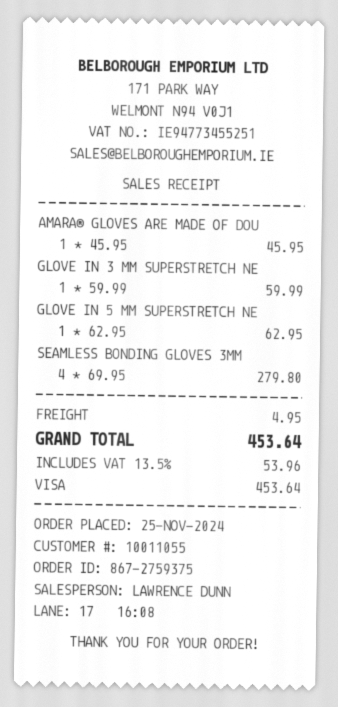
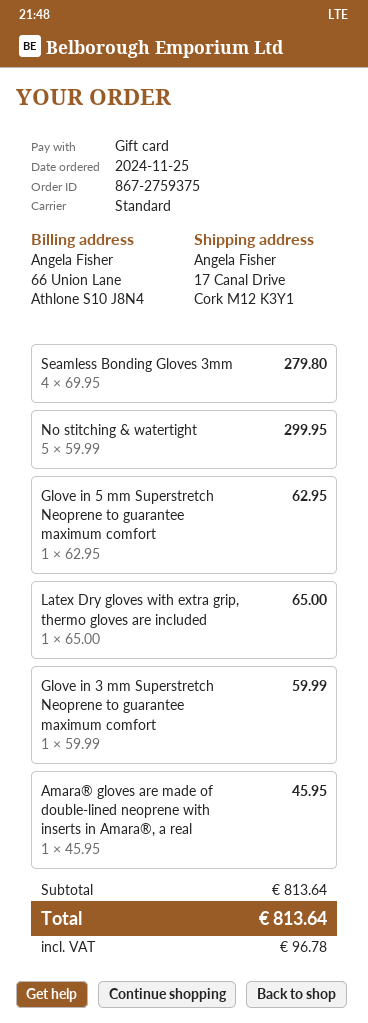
payment method: Visa -> gift card
No stitching & watertight: none -> 5 x 59.99 = 299.95
Latex Dry gloves with extra grip, thermo gloves are included: none -> 1 x 65.00 = 65.00
shipping: 4.95 -> none
tax: 53.96 -> 96.78
total: 453.64 -> 813.64

